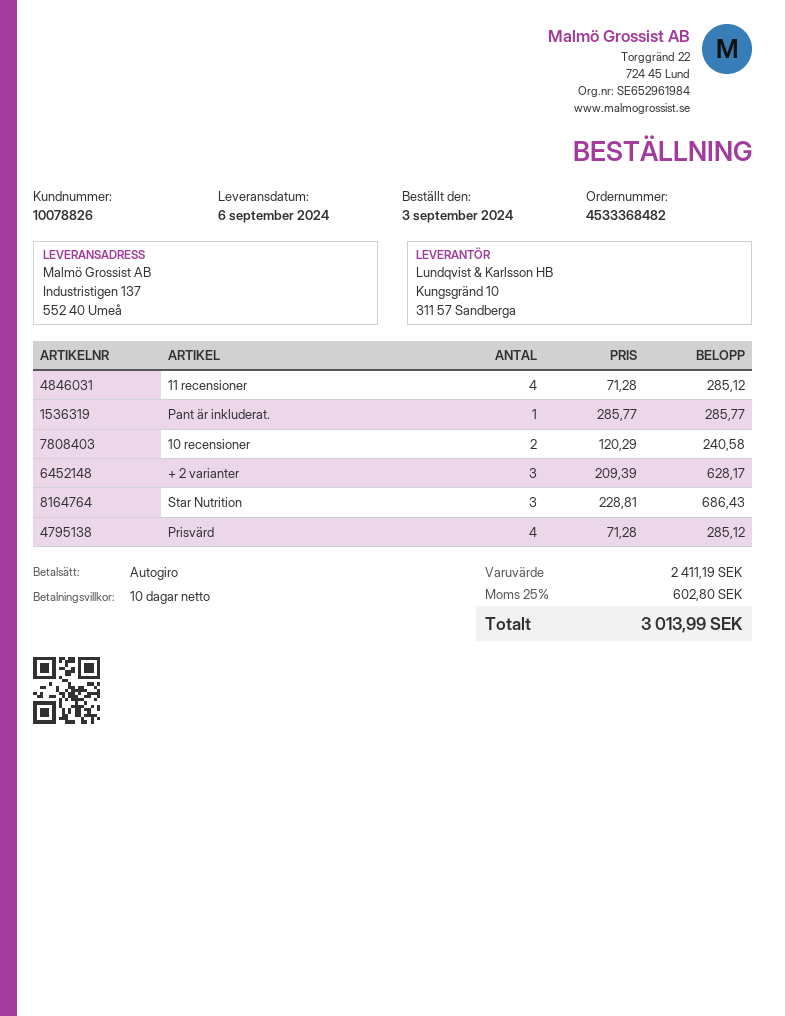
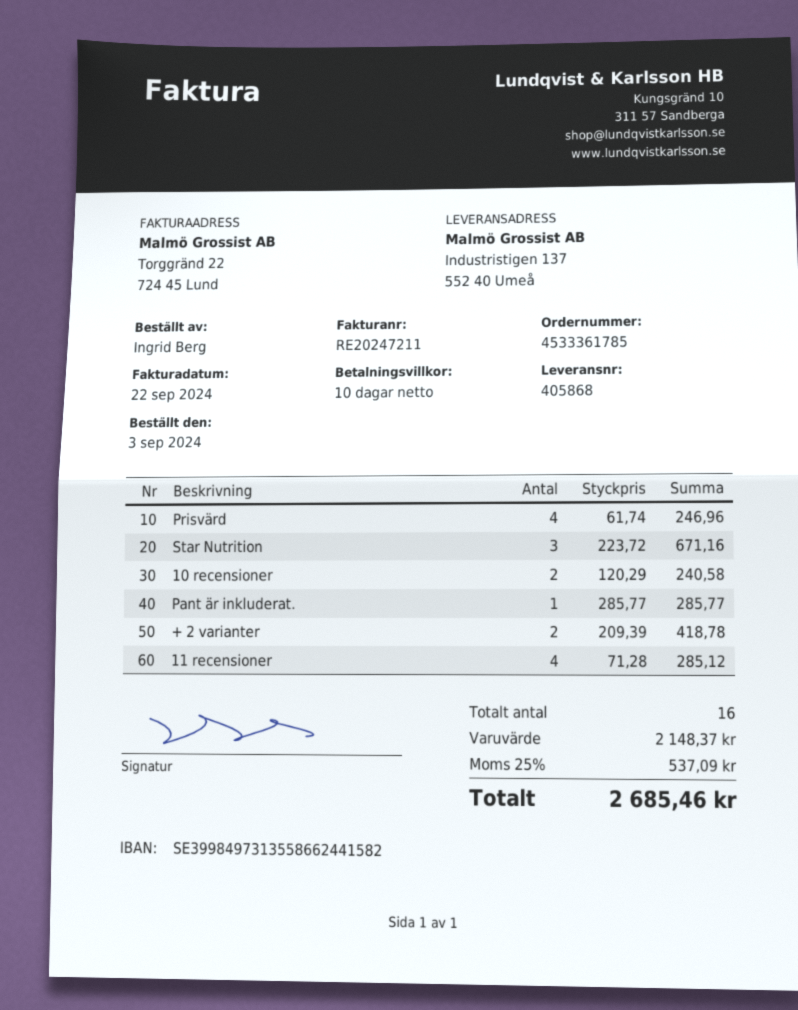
order number: 4533368482 -> 4533361785
+ 2 varianter: 3 x 209.39 = 628.17 -> 2 x 209.39 = 418.78
Star Nutrition: 3 x 228.81 = 686.43 -> 3 x 223.72 = 671.16
Prisvärd: 4 x 71.28 = 285.12 -> 4 x 61.74 = 246.96
subtotal: 2411.19 -> 2148.37
tax: 25% = 602.80 -> 25% = 537.09
total: 3013.99 -> 2685.46

